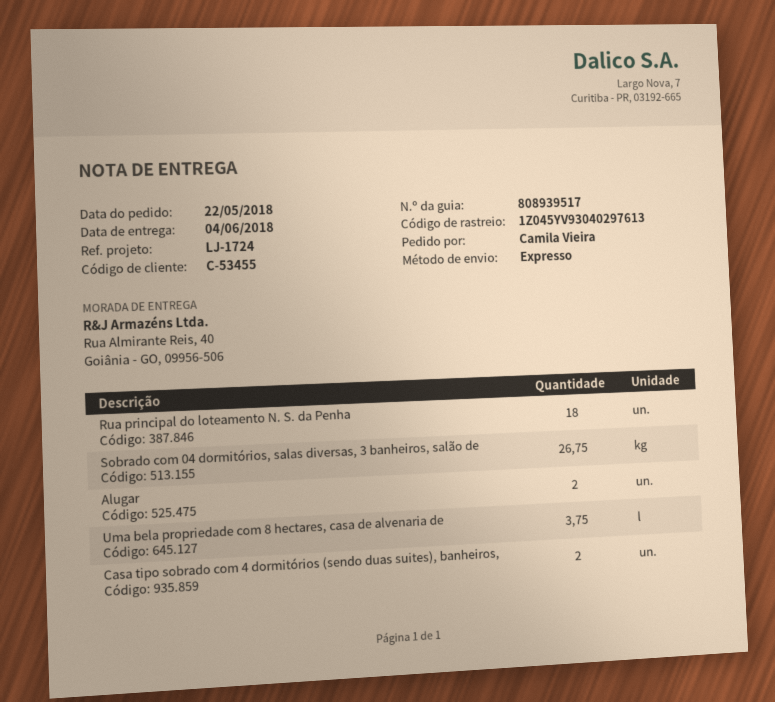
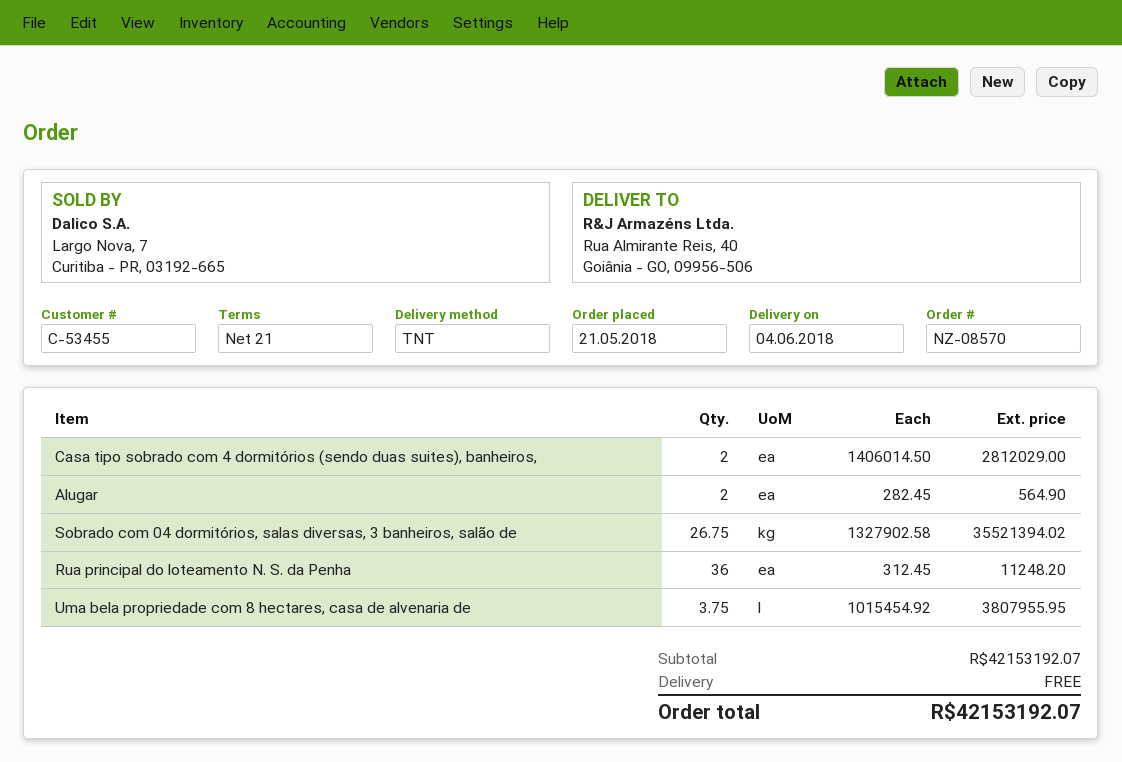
order date: 2018-05-22 -> 2018-05-21
shipping method: express -> TNT
Rua principal do loteamento N. S. da Penha: 18 -> 36

